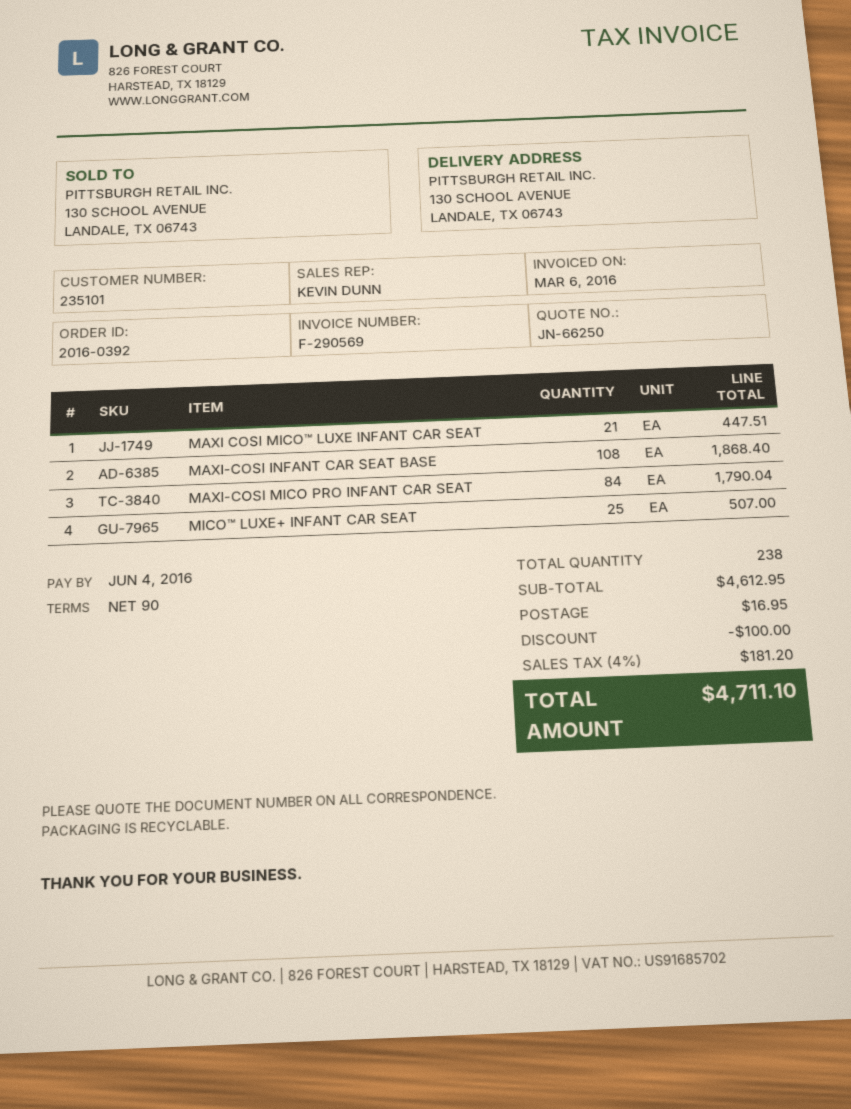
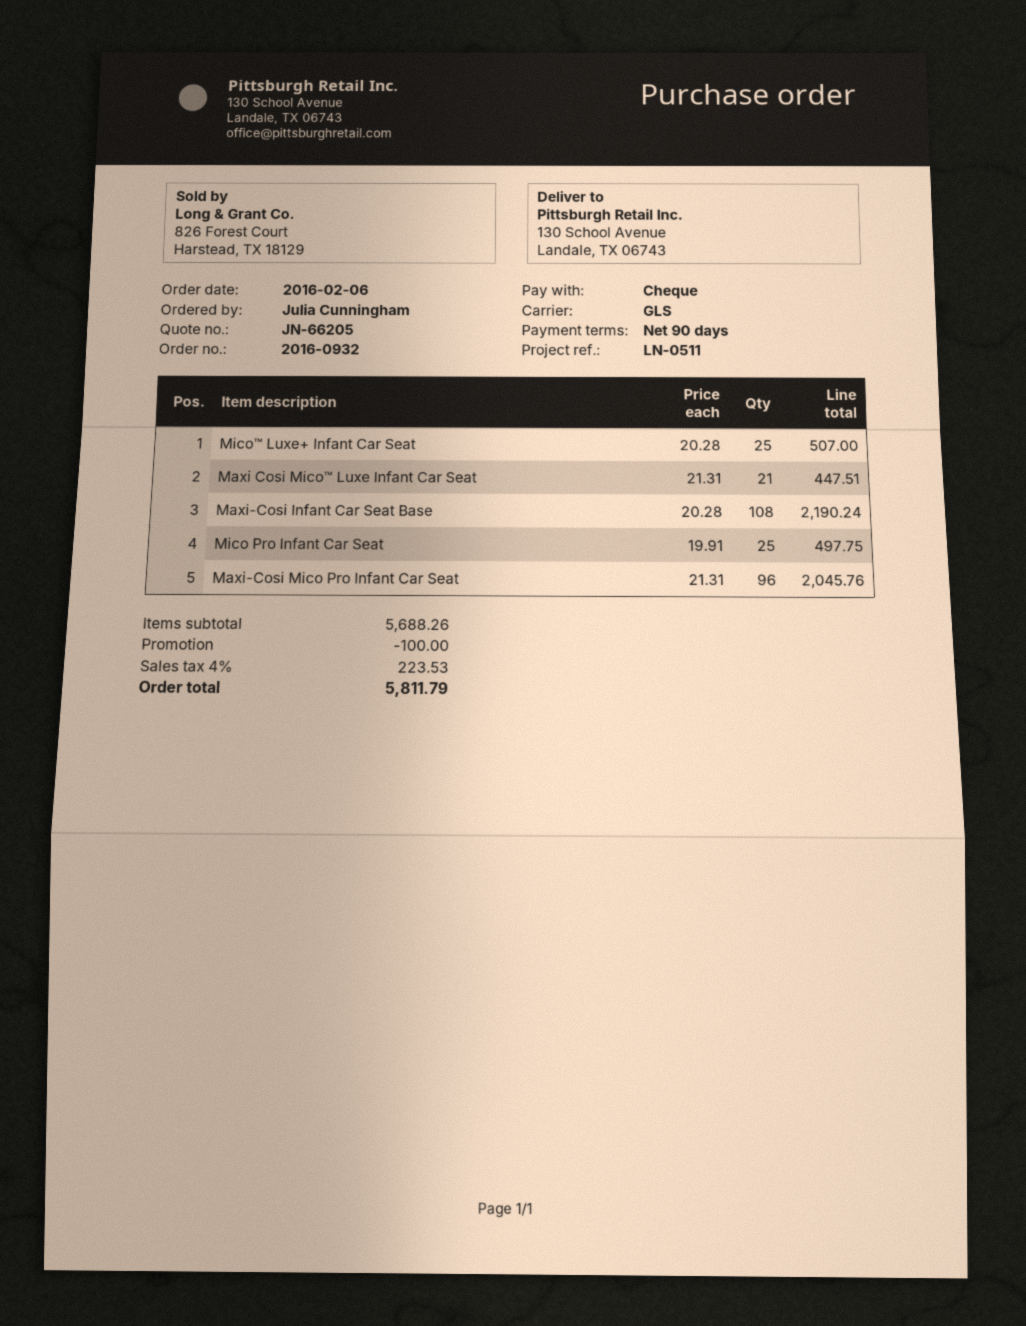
quote number: JN-66250 -> JN-66205
order number: 2016-0392 -> 2016-0932
MAXI-COSI INFANT CAR SEAT BASE: 108 for 1868.40 -> 108 for 2190.24
MAXI-COSI MICO PRO INFANT CAR SEAT: 84 for 1790.04 -> 96 for 2045.76
Mico Pro Infant Car Seat: none -> 25 for 497.75
subtotal: 4612.95 -> 5688.26
shipping: 16.95 -> none
tax: 4% = 181.20 -> 4% = 223.53
total: 4711.10 -> 5811.79

